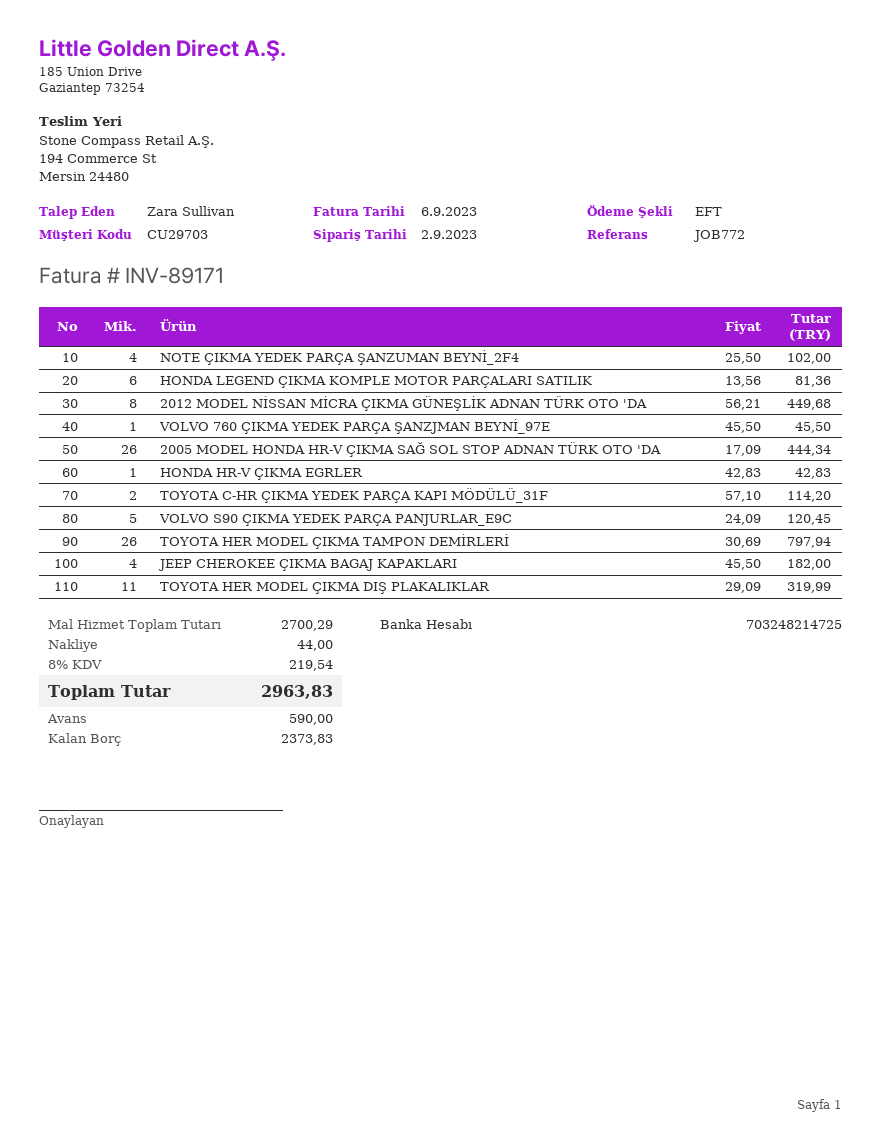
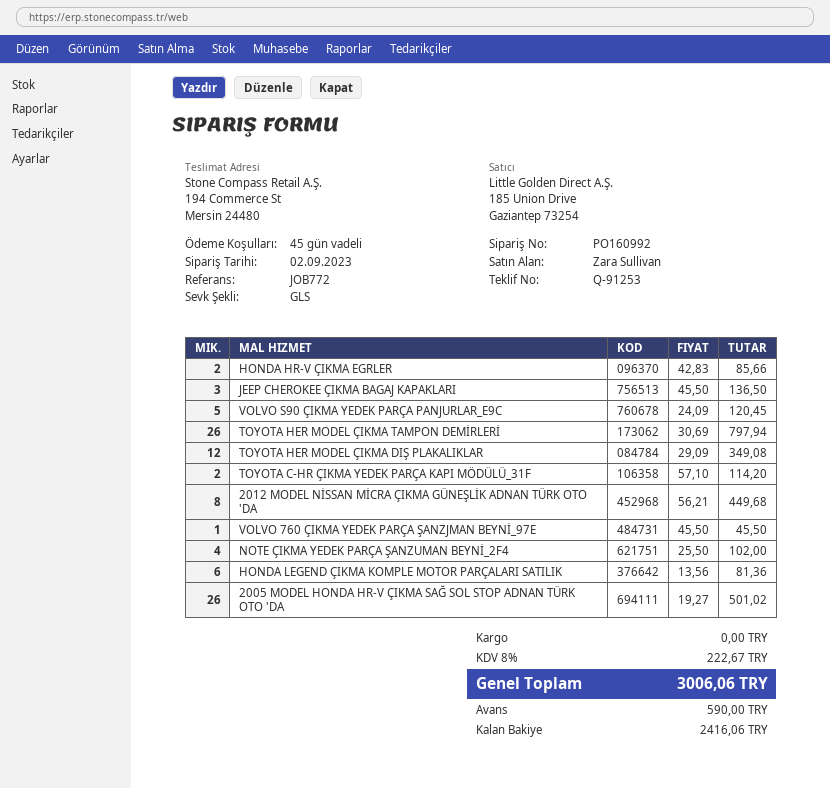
2005 MODEL HONDA HR-V ÇIKMA SAĞ SOL STOP ADNAN TÜRK OTO 'DA: 26 x 17.09 = 444.34 -> 26 x 19.27 = 501.02
HONDA HR-V ÇIKMA EGRLER: 1 x 42.83 = 42.83 -> 2 x 42.83 = 85.66
JEEP CHEROKEE ÇIKMA BAGAJ KAPAKLARI: 4 x 45.50 = 182.00 -> 3 x 45.50 = 136.50
TOYOTA HER MODEL ÇIKMA DIŞ PLAKALIKLAR: 11 x 29.09 = 319.99 -> 12 x 29.09 = 349.08
shipping: 44.00 -> 0.00
tax: 8% = 219.54 -> 8% = 222.67
total: 2963.83 -> 3006.06
balance: 2373.83 -> 2416.06

